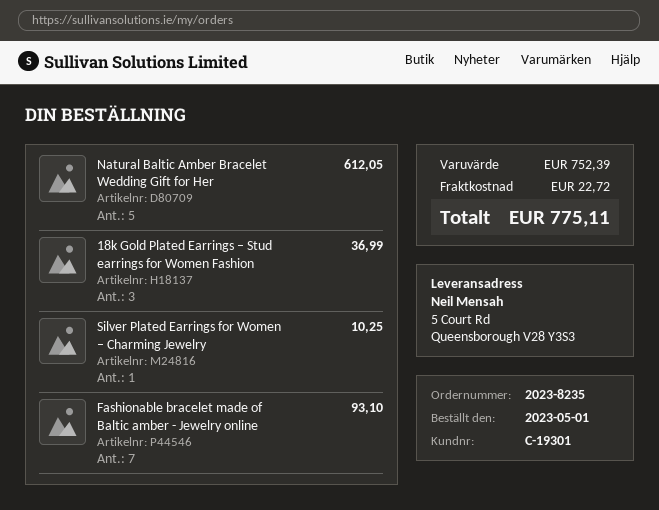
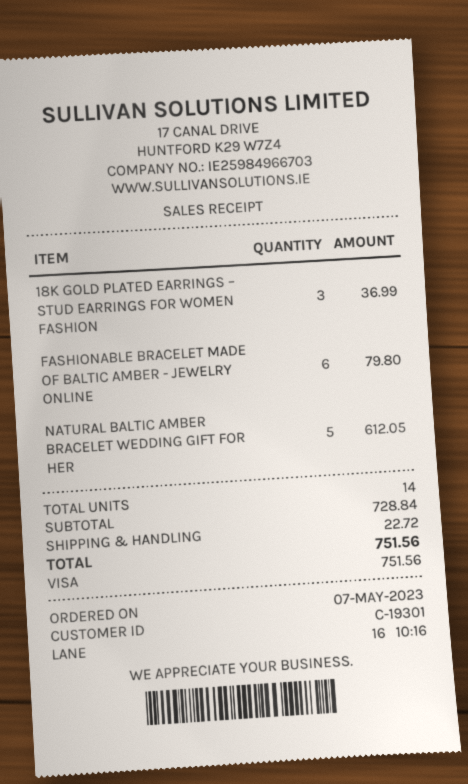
order date: 2023-05-01 -> 2023-05-07
Silver Plated Earrings for Women – Charming Jewelry: 1 for 10.25 -> none
Fashionable bracelet made of Baltic amber - Jewelry online: 7 for 93.10 -> 6 for 79.80
subtotal: 752.39 -> 728.84
total: 775.11 -> 751.56

